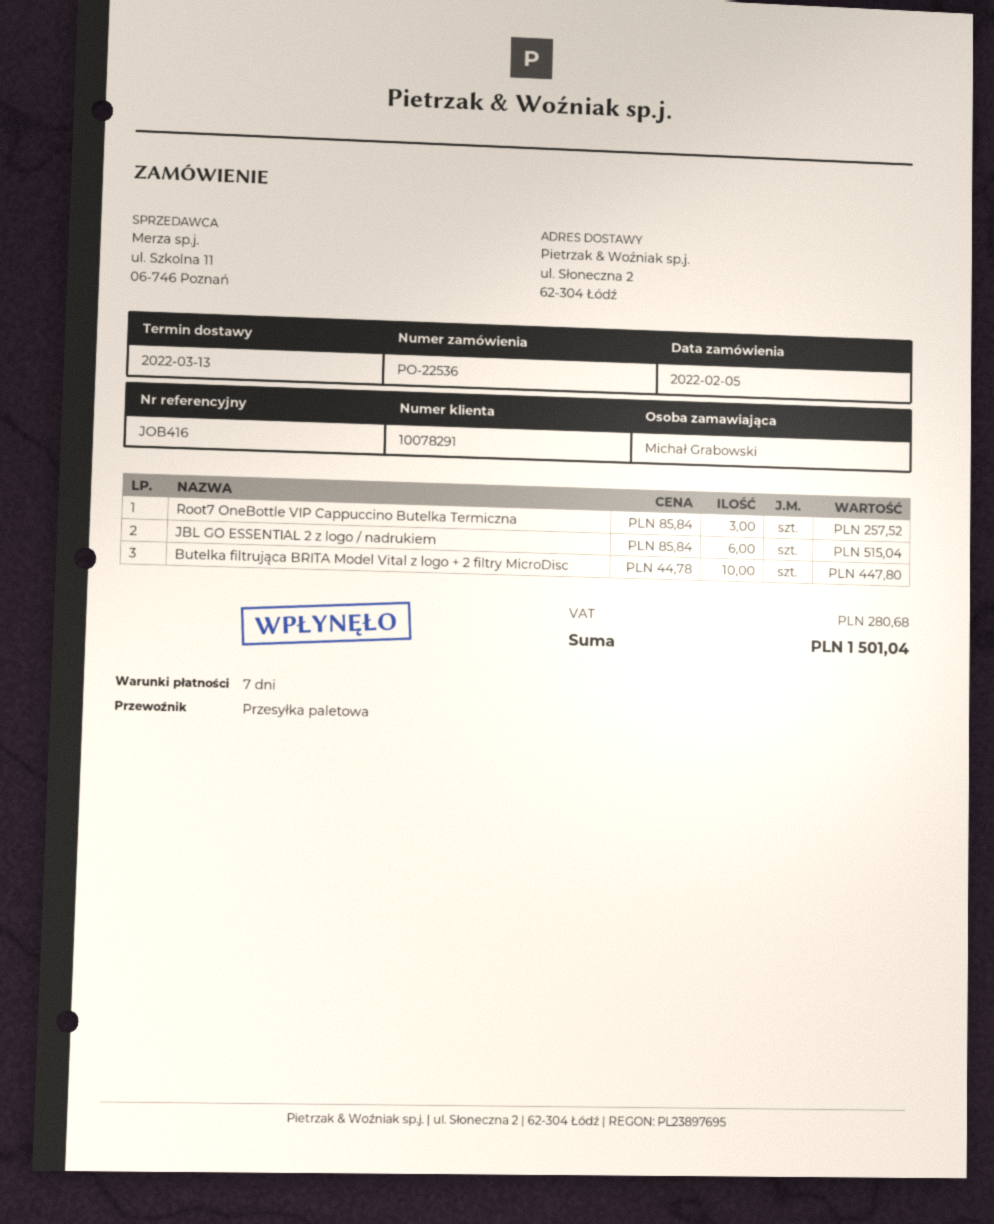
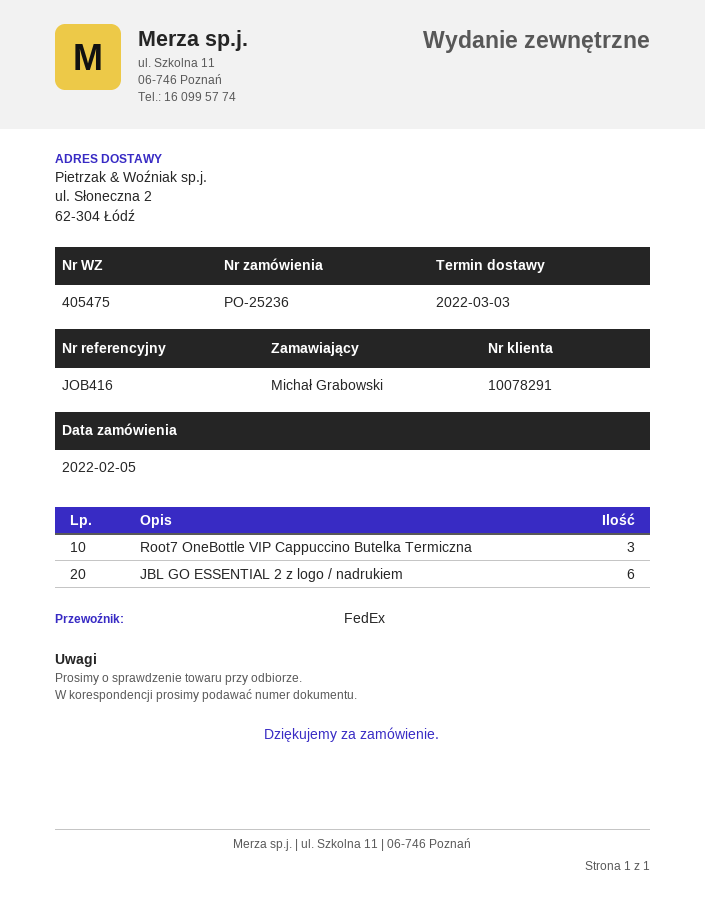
order number: PO-22536 -> PO-25236
delivery date: 2022-03-13 -> 2022-03-03
shipping method: pallet freight -> FedEx
Butelka filtrująca BRITA Model Vital z logo + 2 filtry MicroDisc: 10 -> none

